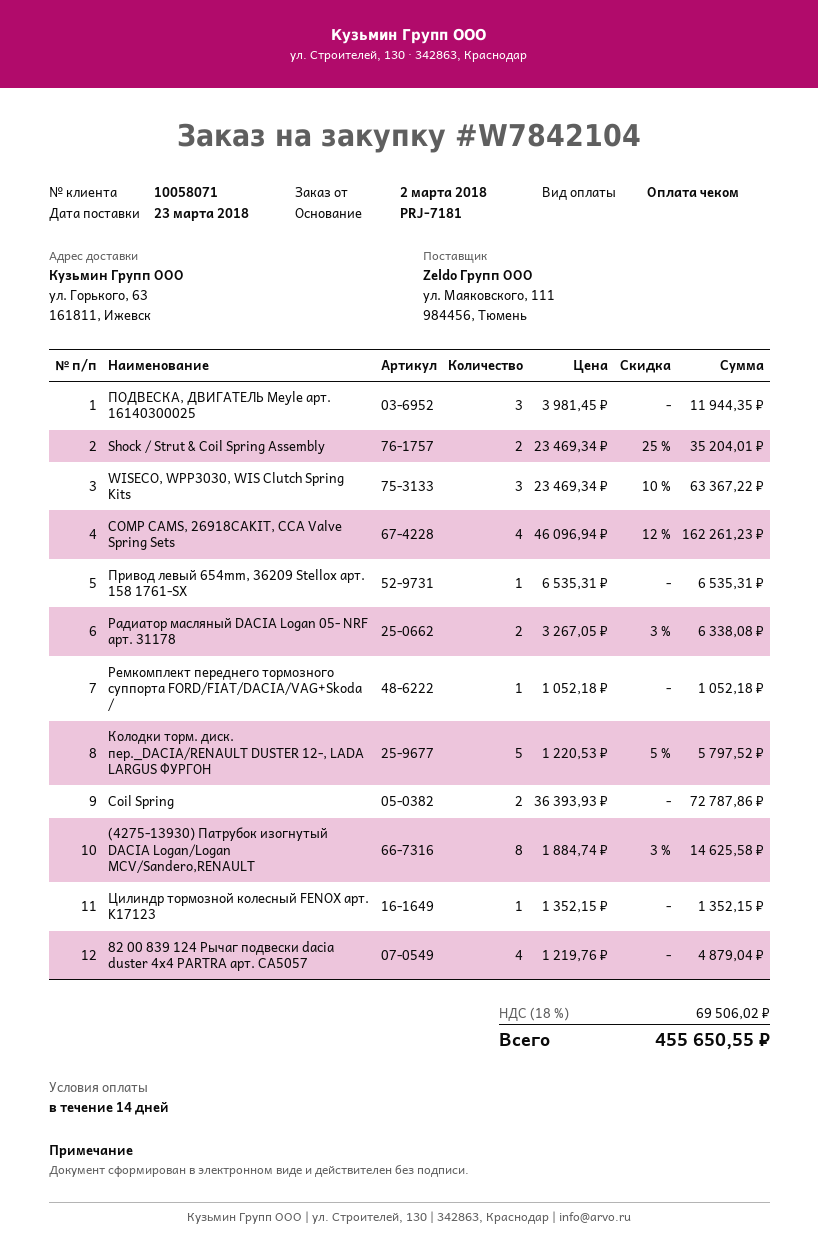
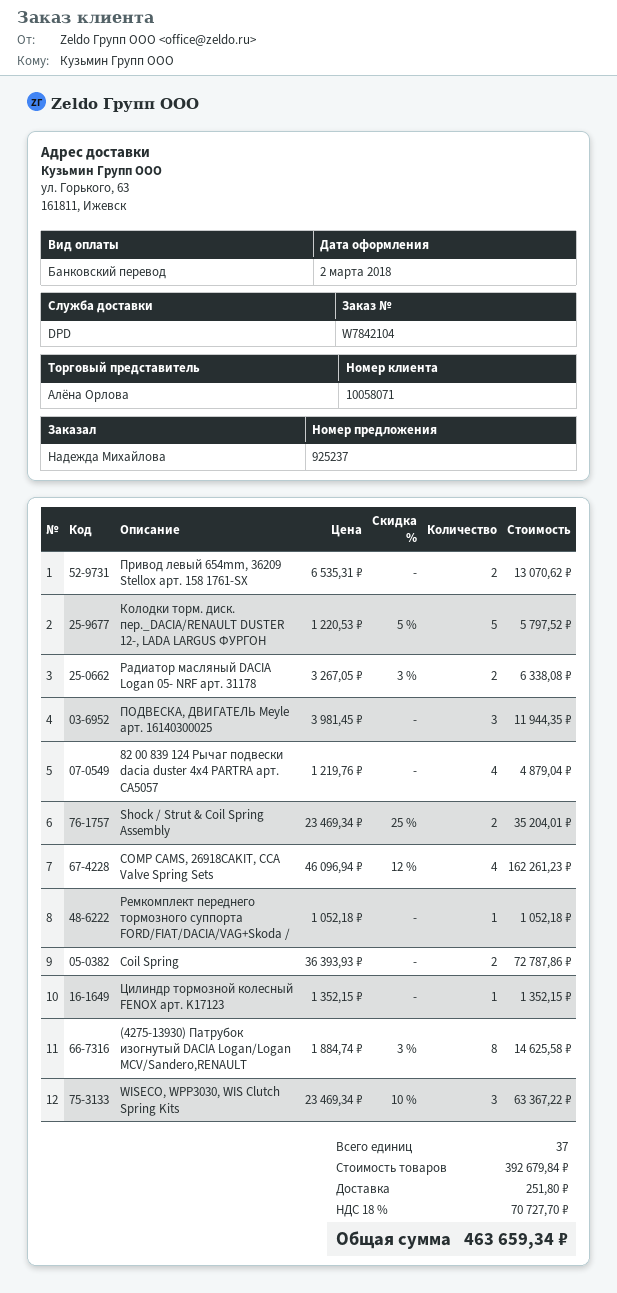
payment method: cheque -> bank transfer
Привод левый 654mm, 36209 Stellox арт. 158 1761-SX: 1 x 6535.31 = 6535.31 -> 2 x 6535.31 = 13070.62
shipping: none -> 251.80
tax: 18% = 69506.02 -> 18% = 70727.70
total: 455650.55 -> 463659.34

